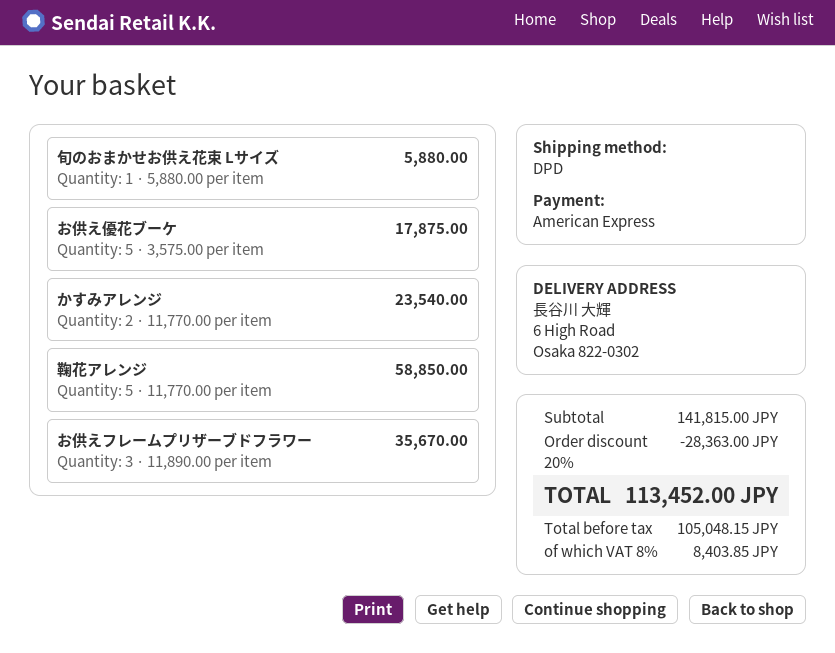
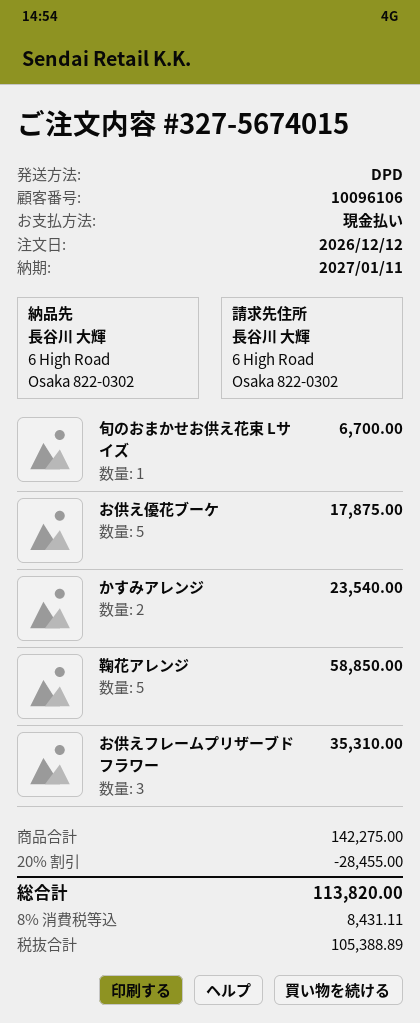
payment method: American Express -> cash
旬のおまかせお供え花束 Lサイズ: 1 for 5880.00 -> 1 for 6700.00
お供えフレームプリザーブドフラワー: 3 for 35670.00 -> 3 for 35310.00
subtotal: 141815.00 -> 142275.00
discount: 20% = 28363.00 -> 20% = 28455.00
net: 105048.15 -> 105388.89
tax: 8% = 8403.85 -> 8% = 8431.11
total: 113452.00 -> 113820.00

